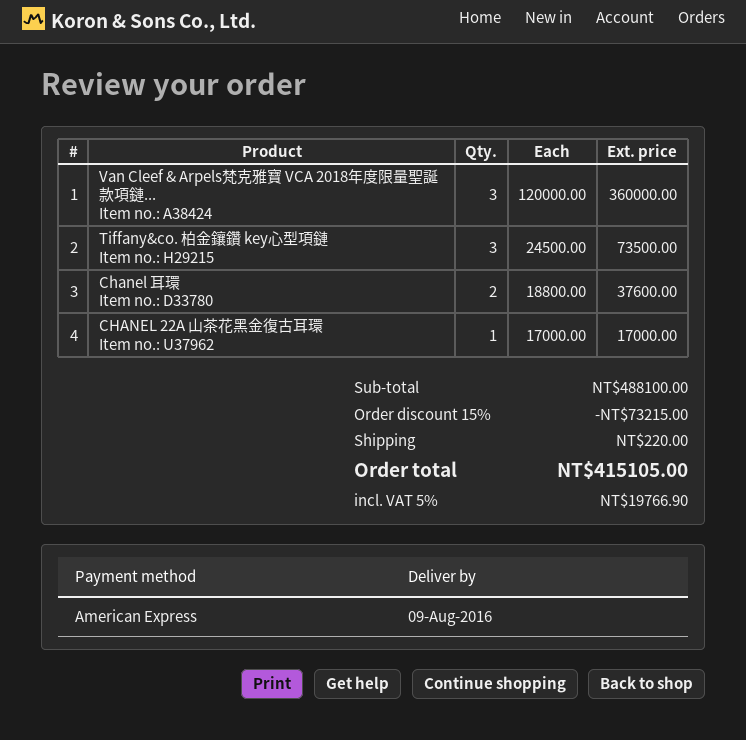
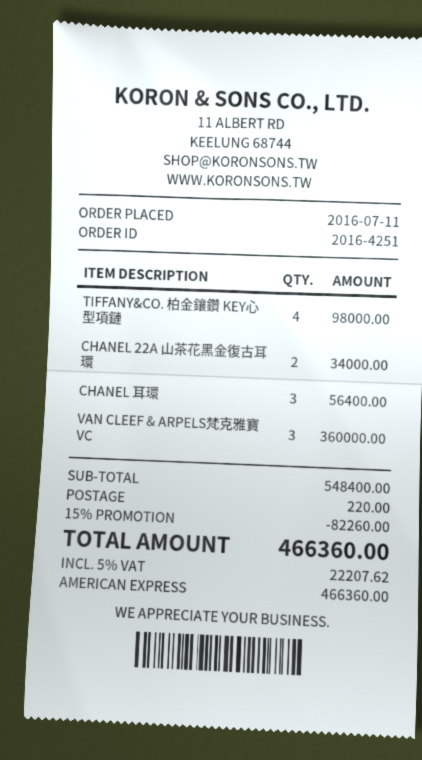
Tiffany&co. 柏金鑲鑽 key心型項鏈: 3 for 73500.00 -> 4 for 98000.00
Chanel 耳環: 2 for 37600.00 -> 3 for 56400.00
CHANEL 22A 山茶花黑金復古耳環: 1 for 17000.00 -> 2 for 34000.00
subtotal: 488100.00 -> 548400.00
discount: 15% = 73215.00 -> 15% = 82260.00
tax: 5% = 19766.90 -> 5% = 22207.62
total: 415105.00 -> 466360.00

